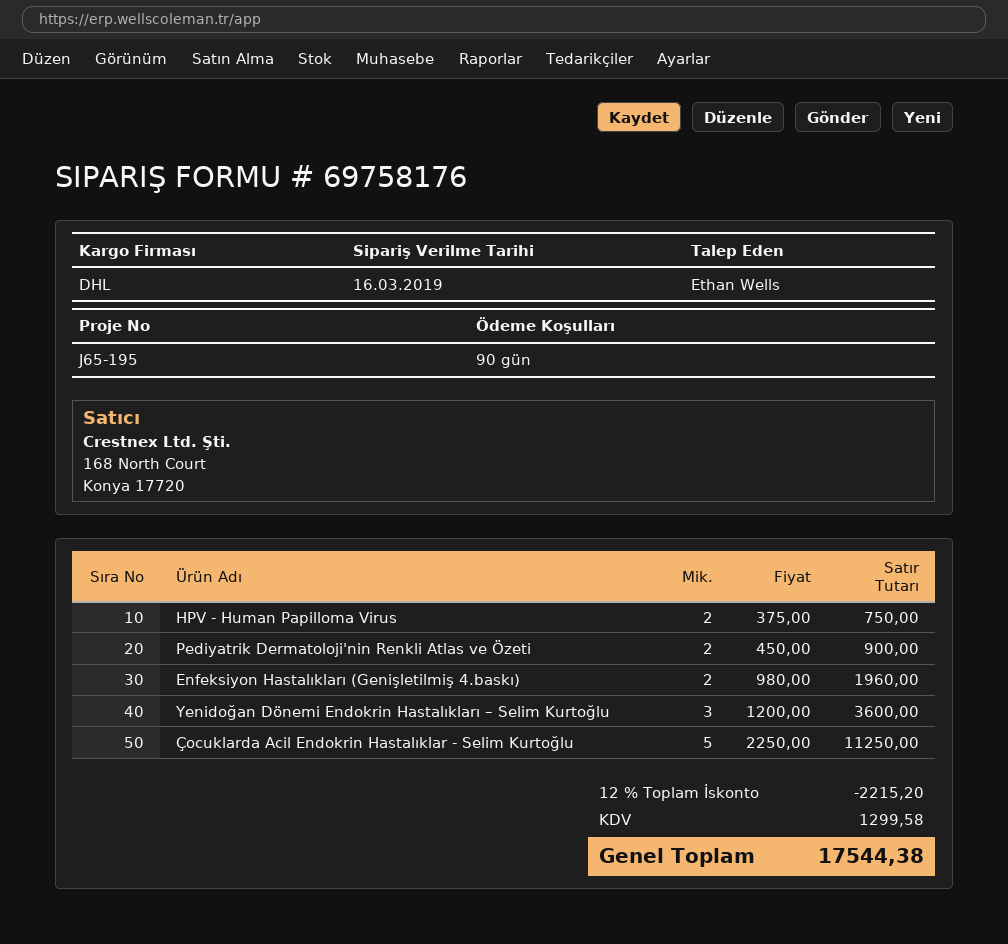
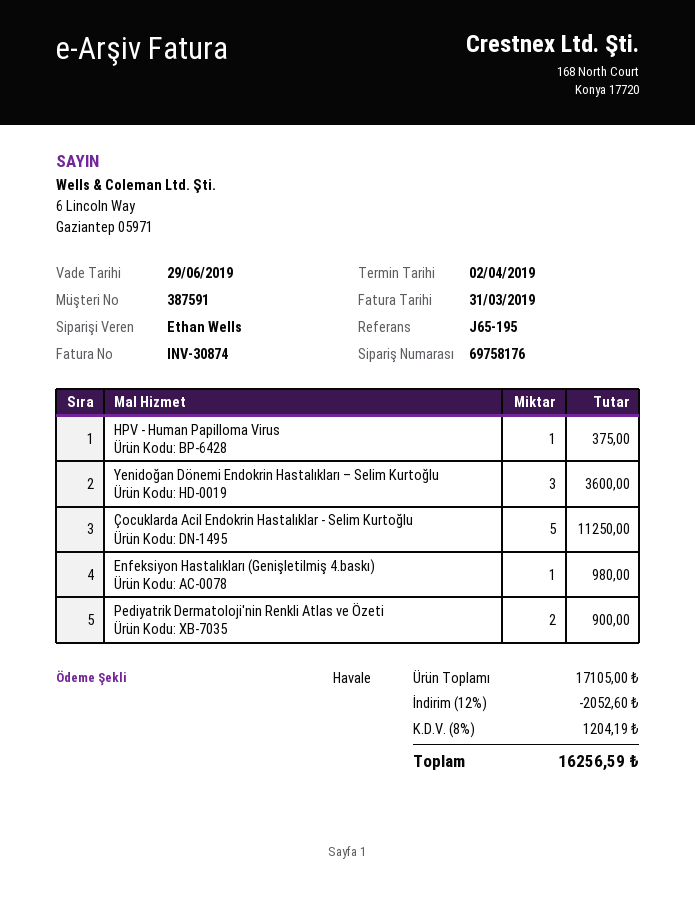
HPV - Human Papilloma Virus: 2 for 750.00 -> 1 for 375.00
Enfeksiyon Hastalıkları (Genişletilmiş 4.baskı): 2 for 1960.00 -> 1 for 980.00
discount: 12% = 2215.20 -> 12% = 2052.60
tax: 1299.58 -> 1204.19
total: 17544.38 -> 16256.59

